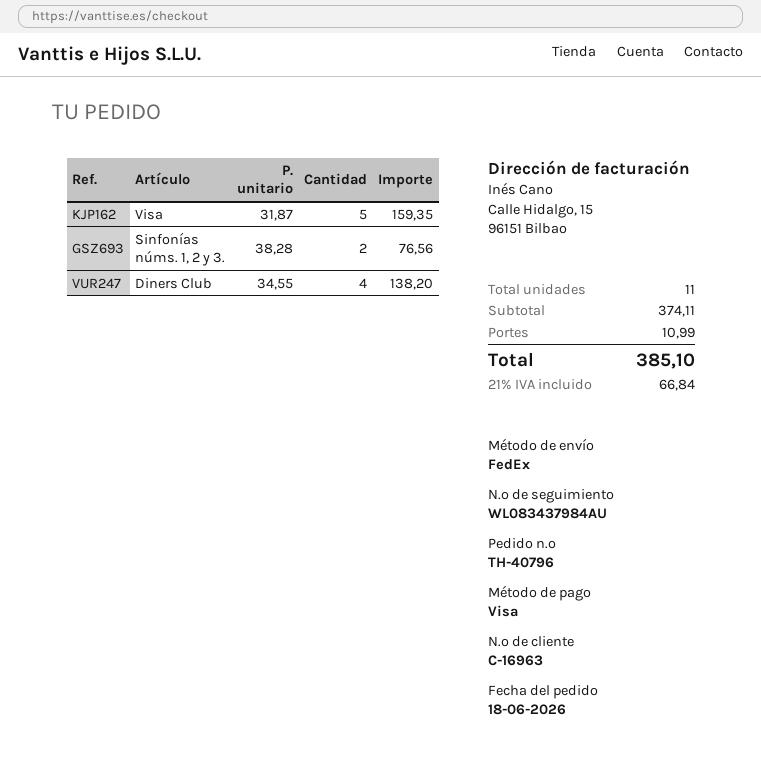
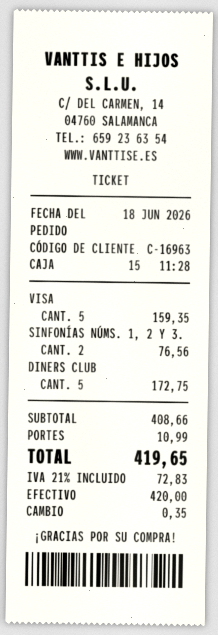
payment method: Visa -> cash
Diners Club: 4 for 138.20 -> 5 for 172.75
subtotal: 374.11 -> 408.66
tax: 21% = 66.84 -> 21% = 72.83
total: 385.10 -> 419.65

